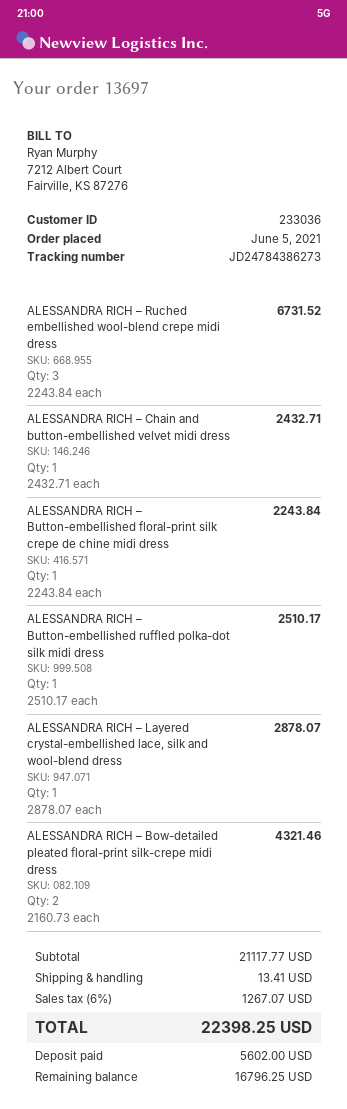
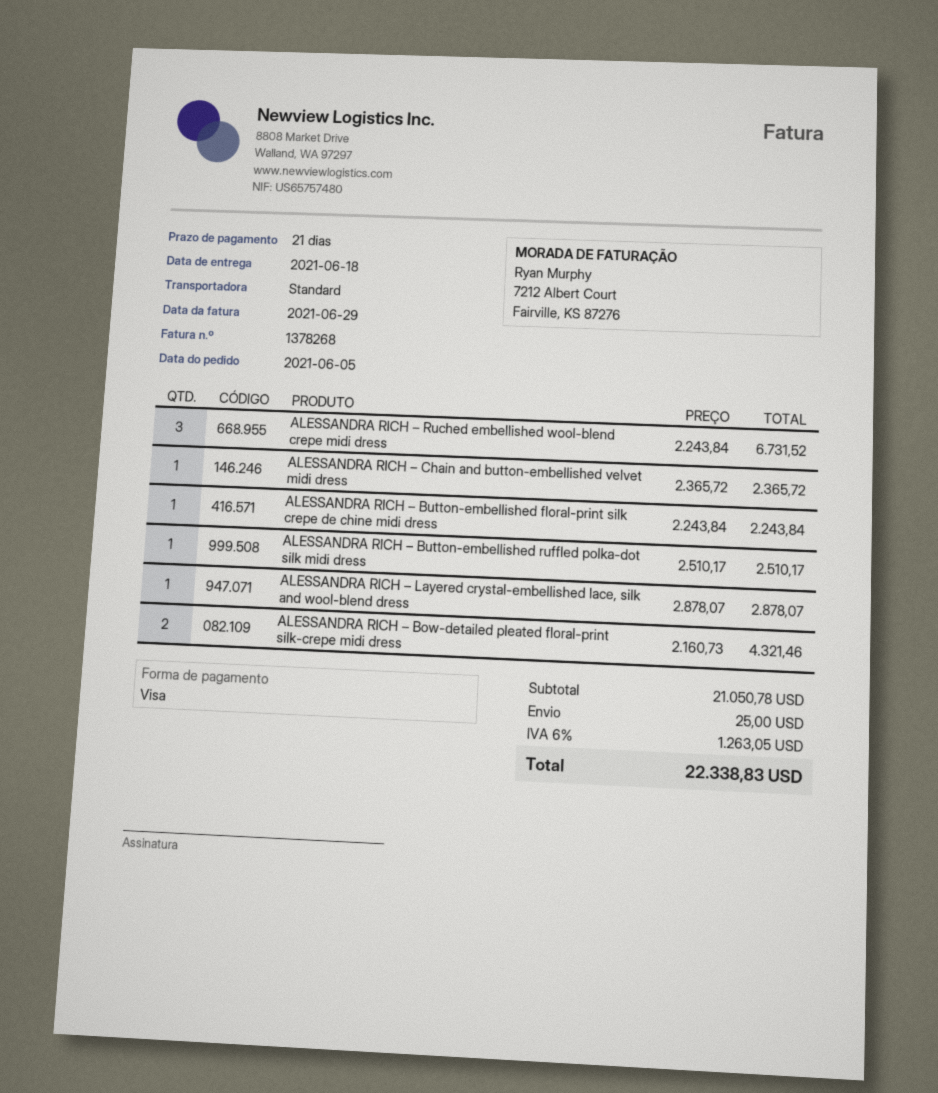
ALESSANDRA RICH – Chain and button-embellished velvet midi dress: 1 x 2432.71 = 2432.71 -> 1 x 2365.72 = 2365.72
subtotal: 21117.77 -> 21050.78
shipping: 13.41 -> 25.00
tax: 6% = 1267.07 -> 6% = 1263.05
total: 22398.25 -> 22338.83

